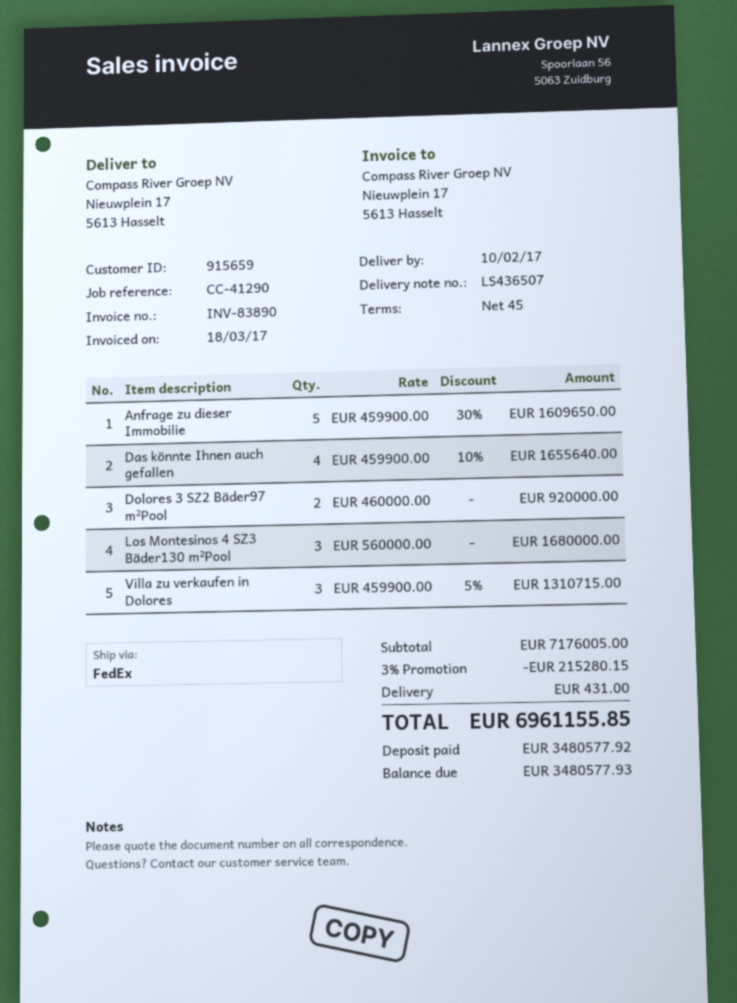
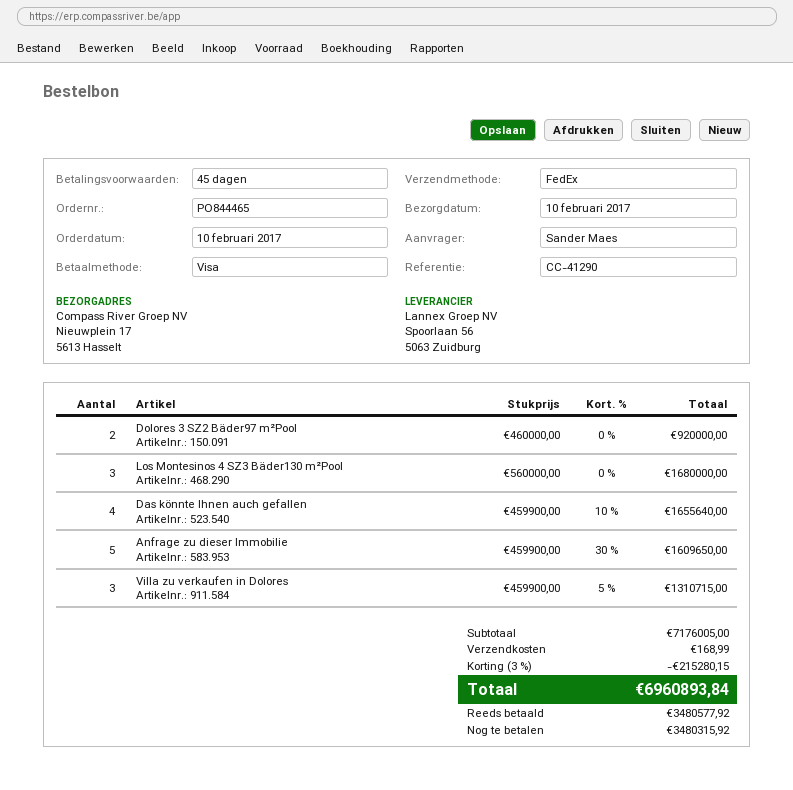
shipping: 431.00 -> 168.99
total: 6961155.85 -> 6960893.84
balance: 3480577.93 -> 3480315.92

